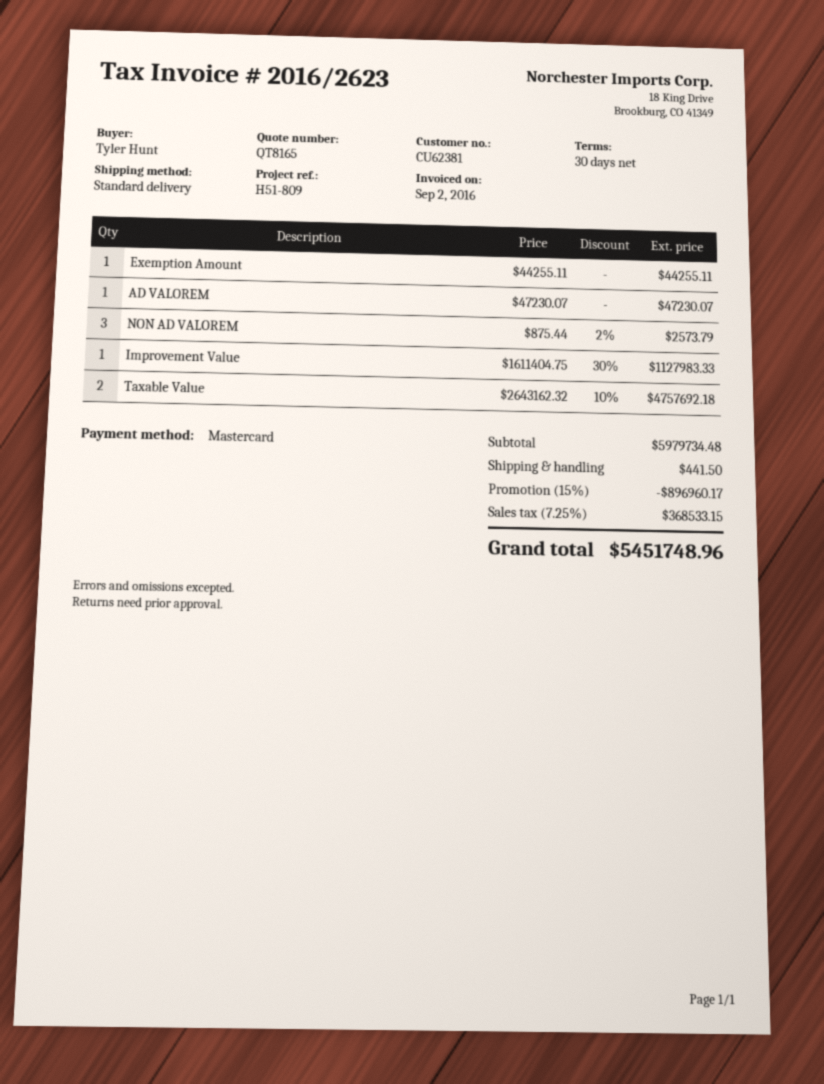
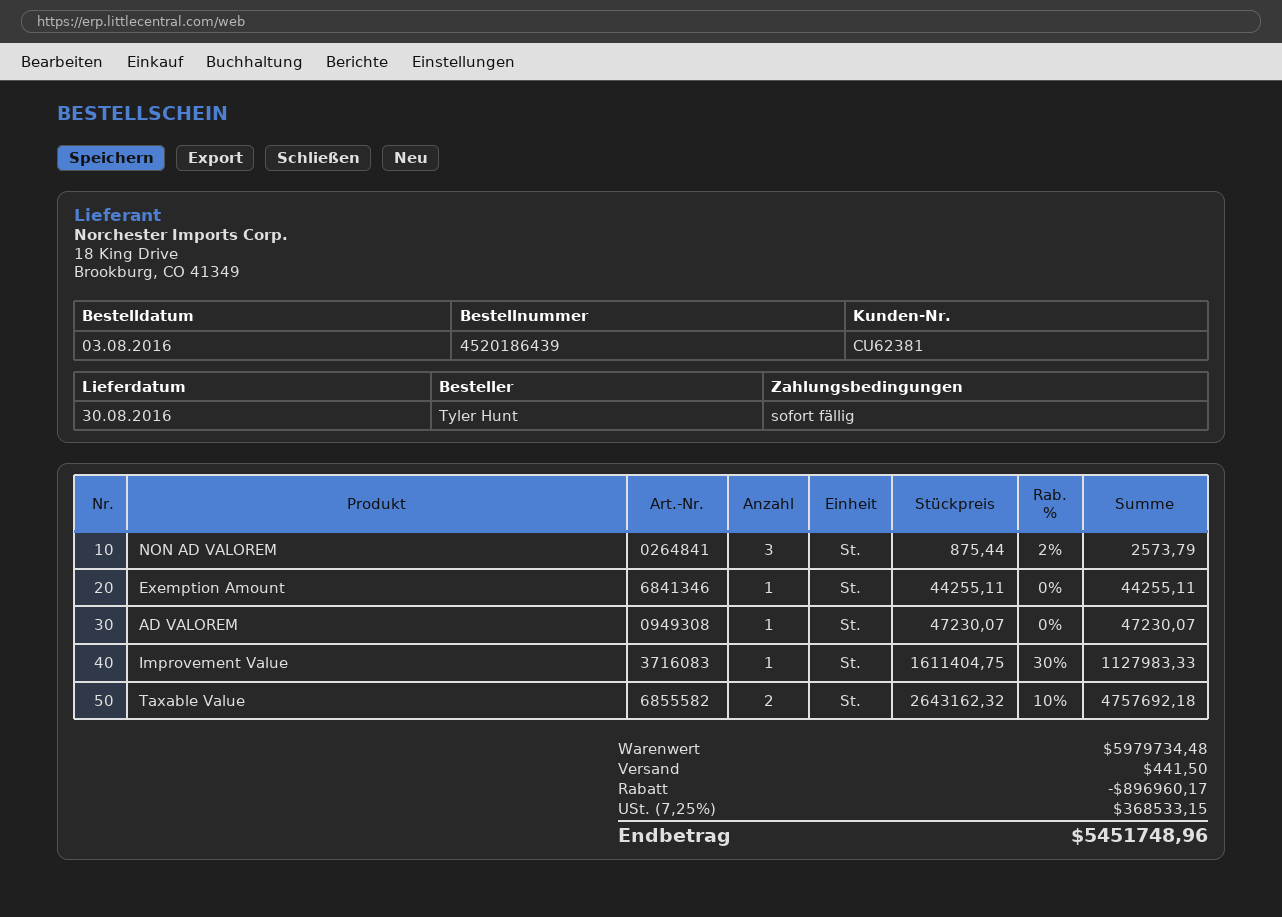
payment terms: 30 days -> on receipt

